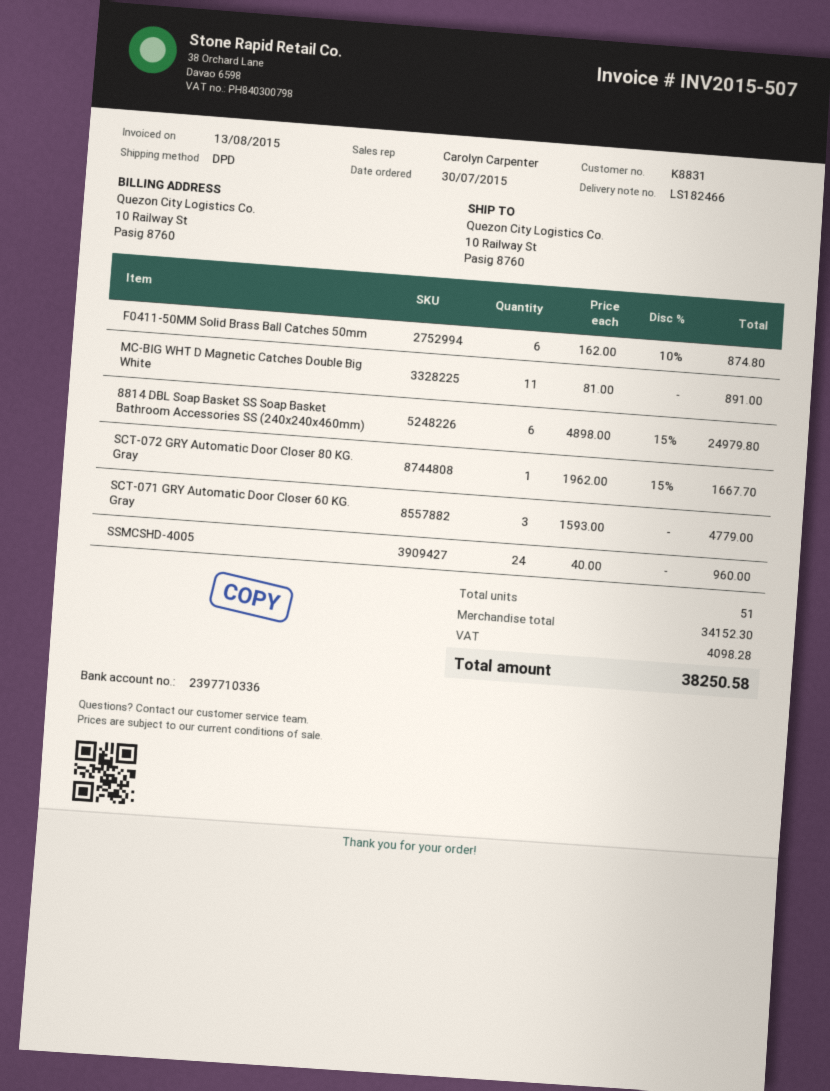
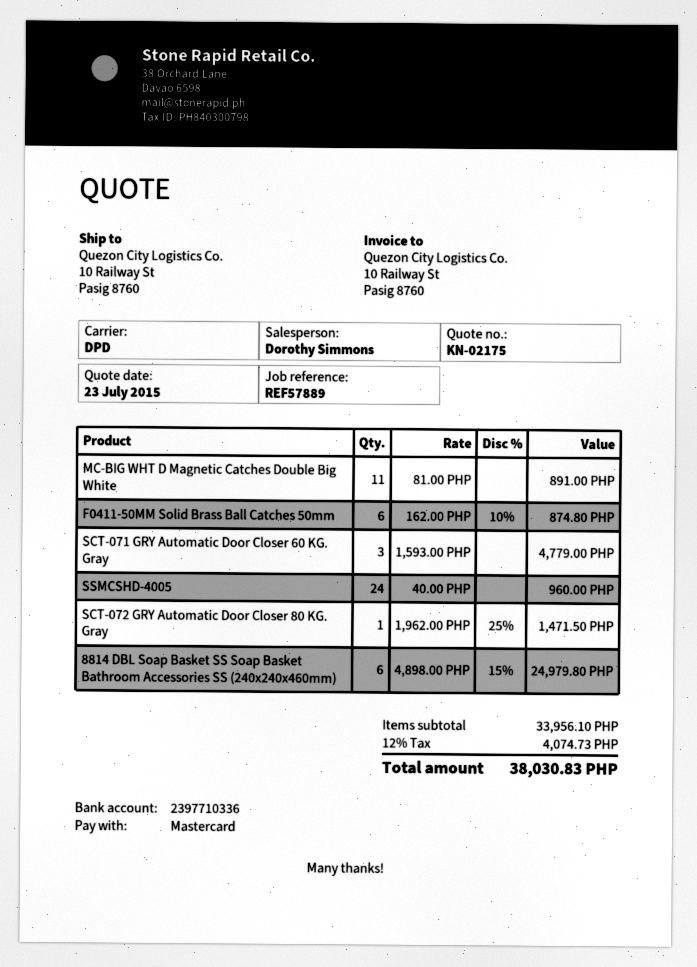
sales rep: Carolyn Carpenter -> Dorothy Simmons
SCT-072 GRY Automatic Door Closer 80 KG. Gray: 1 x 1962.00 - 15% = 1667.70 -> 1 x 1962.00 - 25% = 1471.50
subtotal: 34152.30 -> 33956.10
tax: 4098.28 -> 4074.73
total: 38250.58 -> 38030.83

